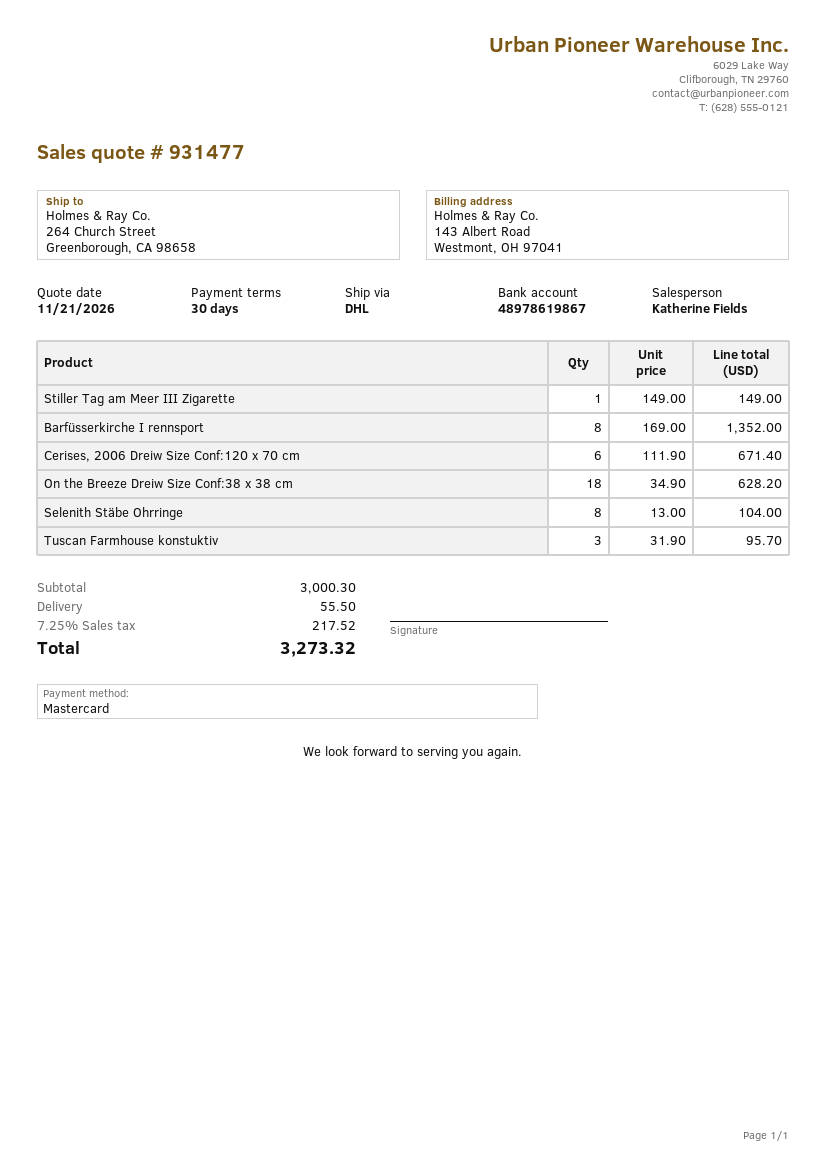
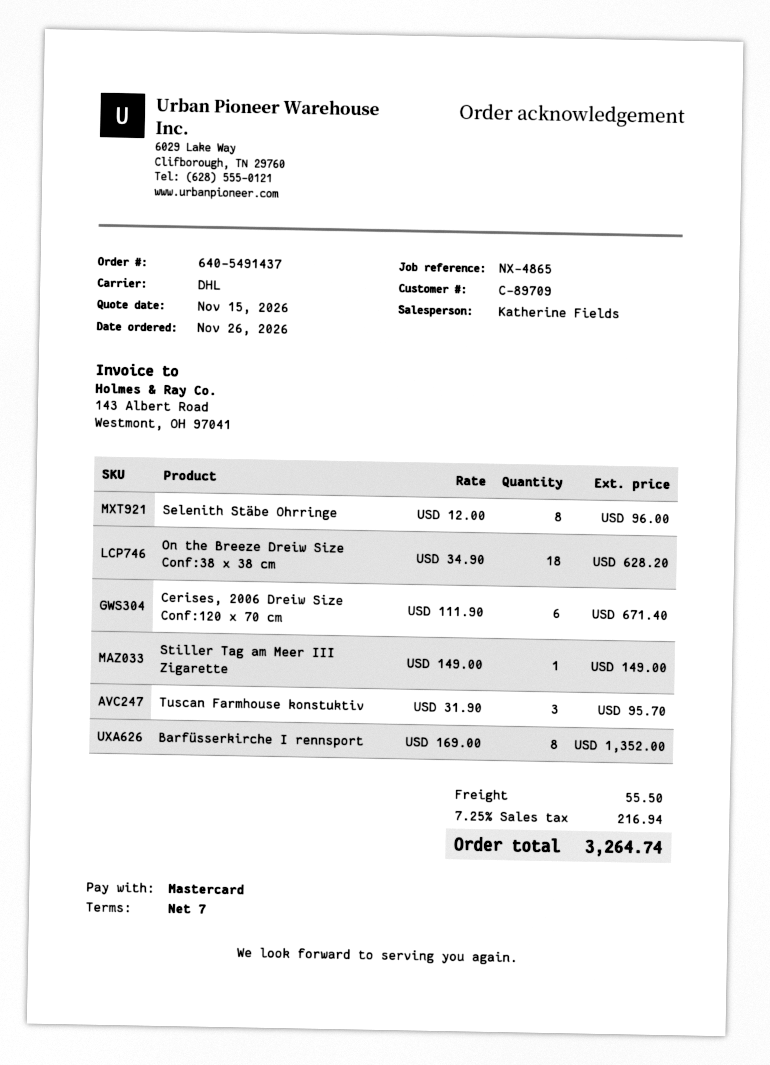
quote date: 2026-11-21 -> 2026-11-15
payment terms: 30 days -> 7 days
Selenith Stäbe Ohrringe: 8 x 13.00 = 104.00 -> 8 x 12.00 = 96.00
tax: 7.25% = 217.52 -> 7.25% = 216.94
total: 3273.32 -> 3264.74

